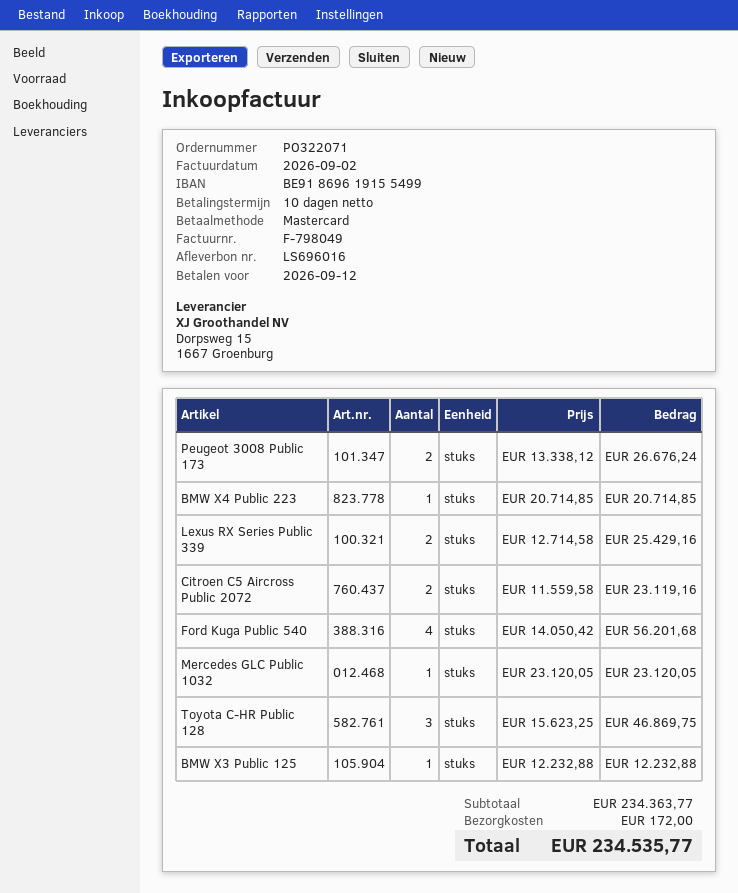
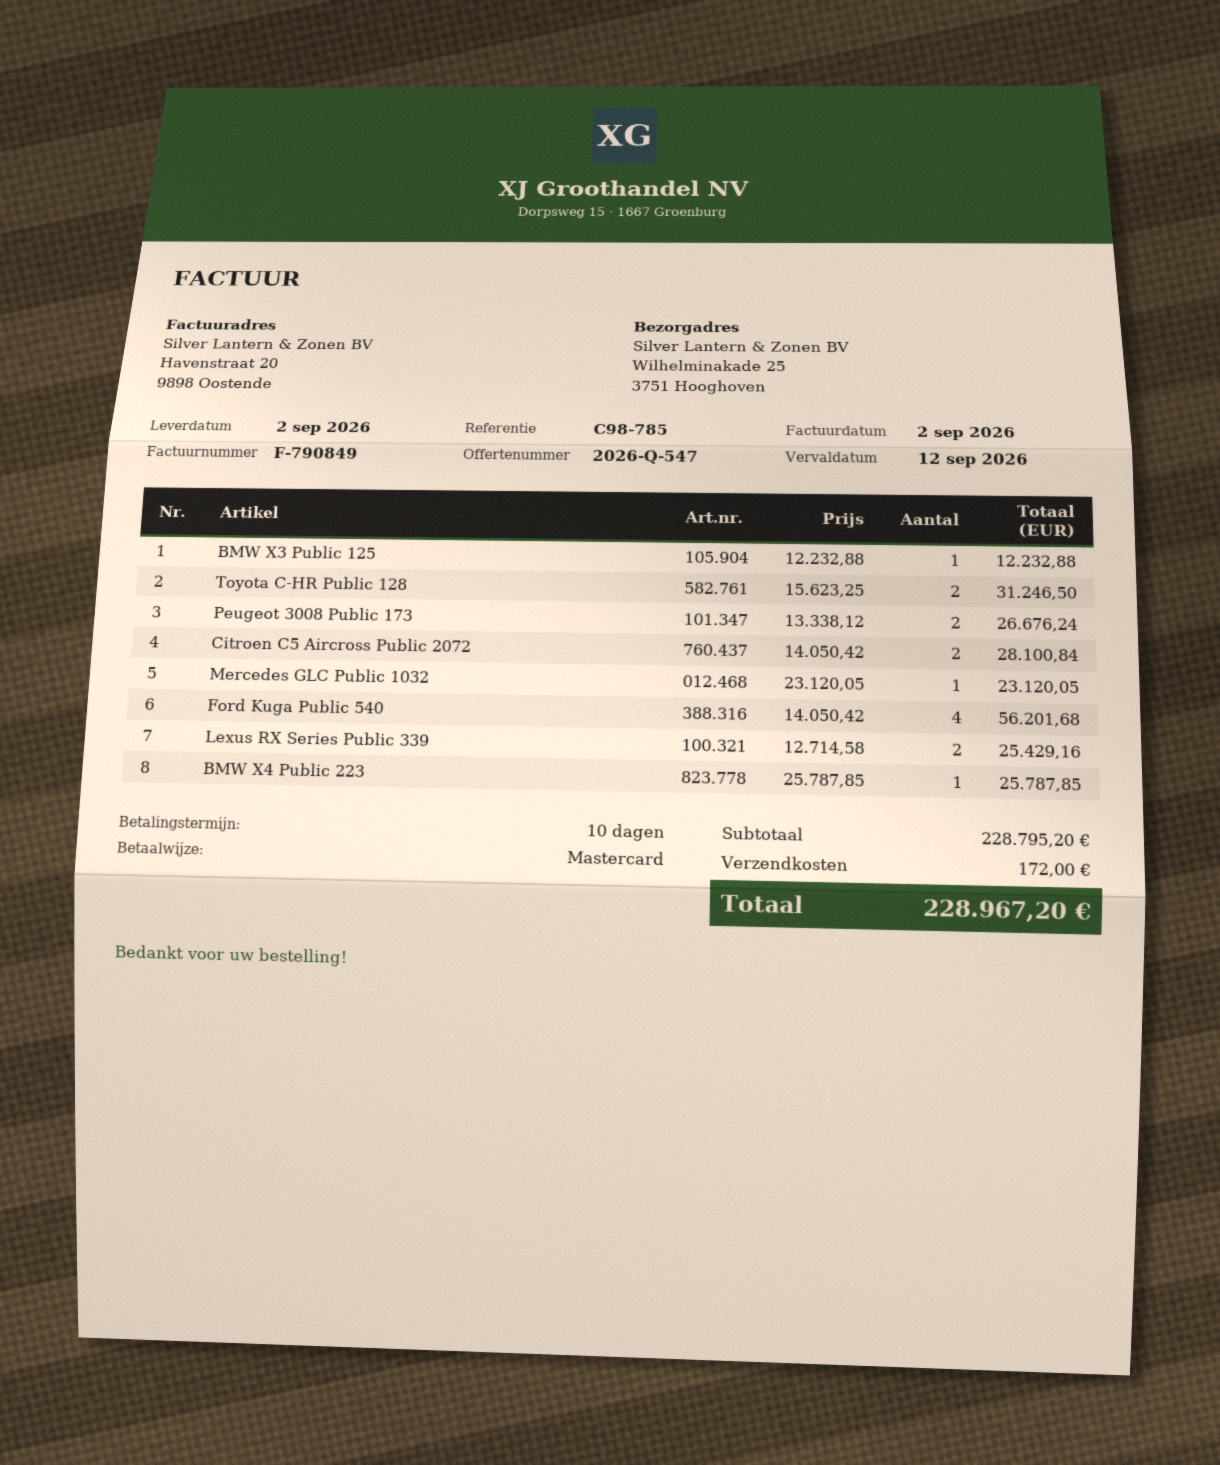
invoice number: F-798049 -> F-790849
BMW X4 Public 223: 1 x 20714.85 = 20714.85 -> 1 x 25787.85 = 25787.85
Citroen C5 Aircross Public 2072: 2 x 11559.58 = 23119.16 -> 2 x 14050.42 = 28100.84
Toyota C-HR Public 128: 3 x 15623.25 = 46869.75 -> 2 x 15623.25 = 31246.50
subtotal: 234363.77 -> 228795.20
total: 234535.77 -> 228967.20

